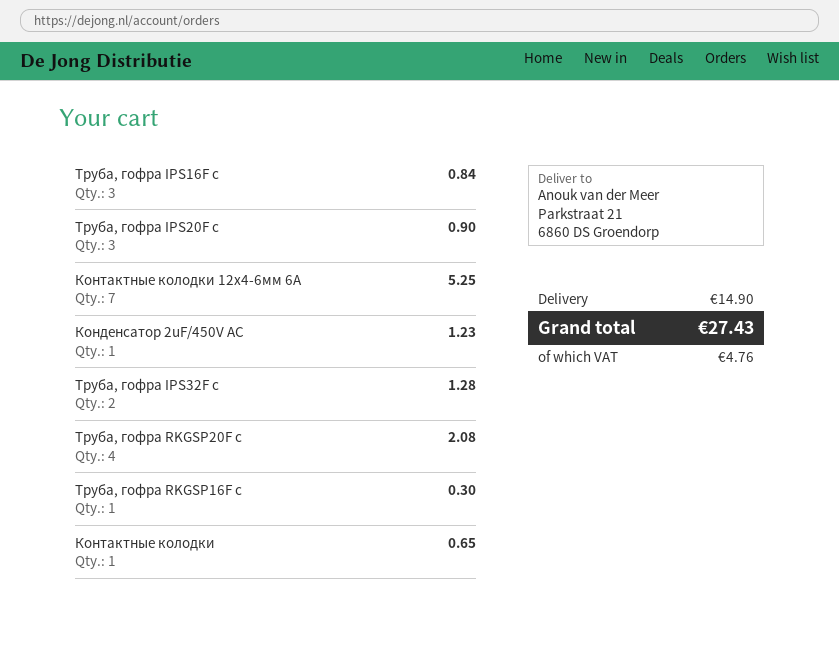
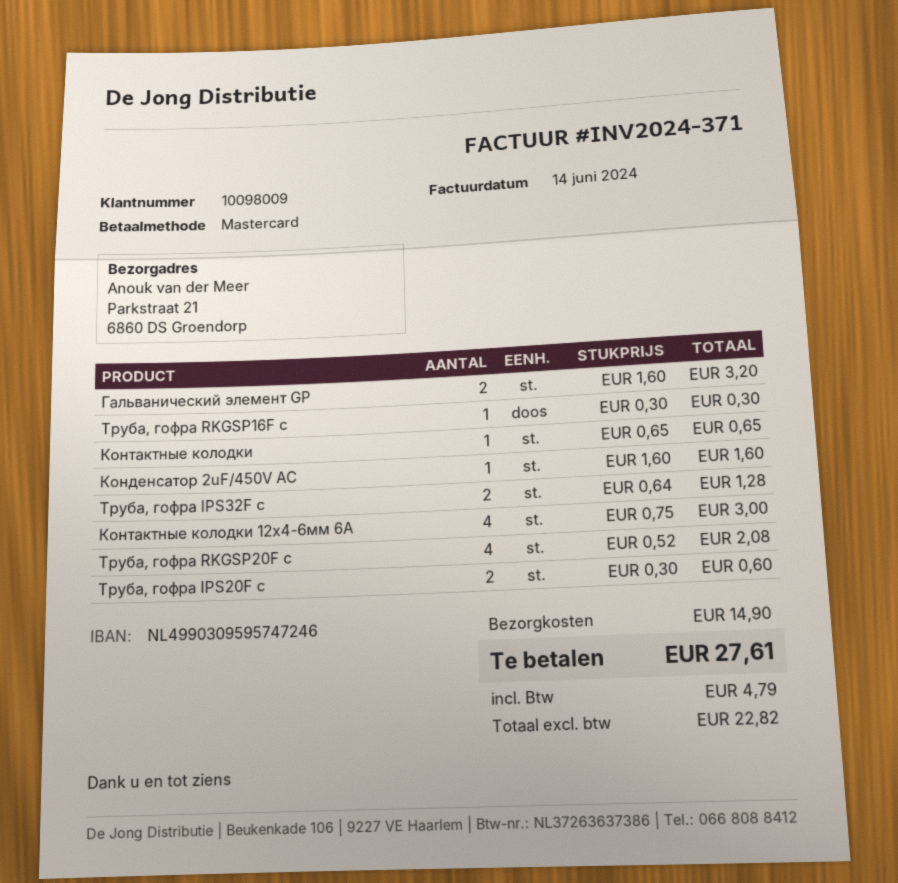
Труба, гофра IPS16F с: 3 for 0.84 -> none
Труба, гофра IPS20F с: 3 for 0.90 -> 2 for 0.60
Контактные колодки 12x4-6мм 6А: 7 for 5.25 -> 4 for 3.00
Конденсатор 2uF/450V AC: 1 for 1.23 -> 1 for 1.60
Гальванический элемент GP: none -> 2 for 3.20
tax: 4.76 -> 4.79
total: 27.43 -> 27.61

